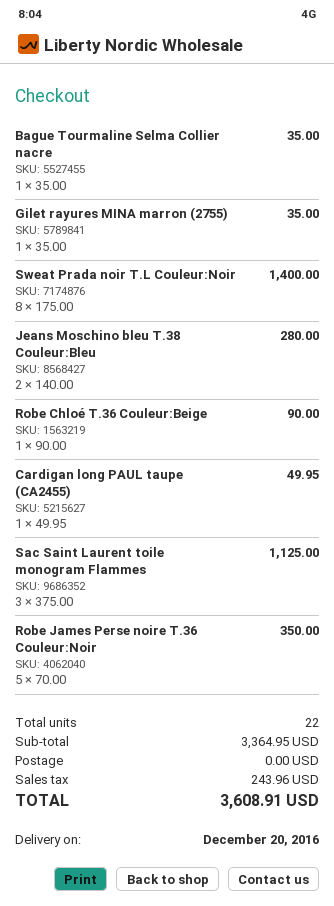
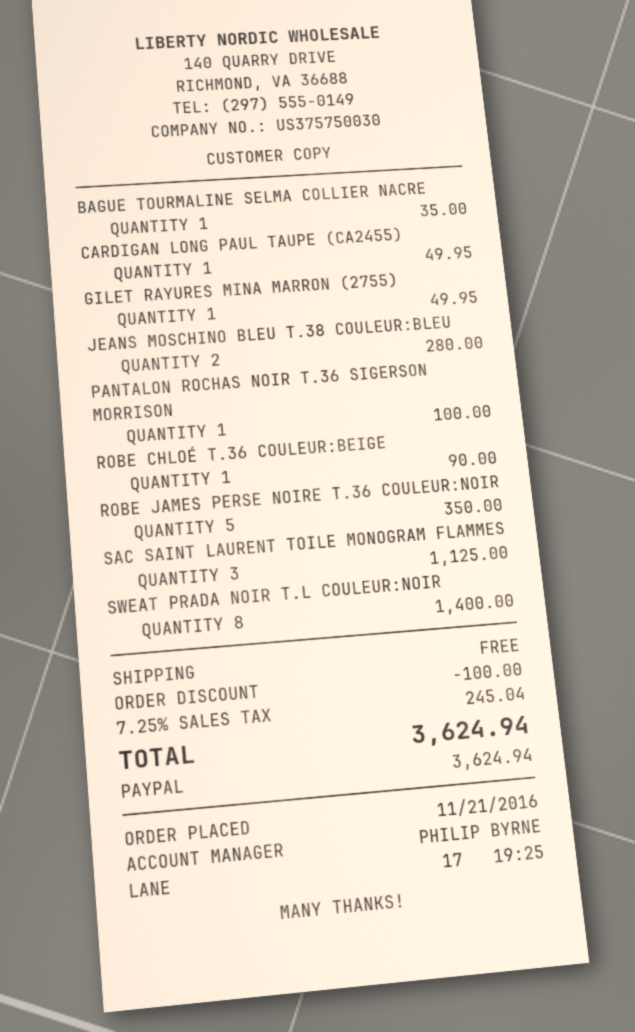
Gilet rayures MINA marron (2755): 1 for 35.00 -> 1 for 49.95
PANTALON ROCHAS NOIR T.36 SIGERSON MORRISON: none -> 1 for 100.00
discount: none -> 100.00
tax: 243.96 -> 245.04
total: 3608.91 -> 3624.94

